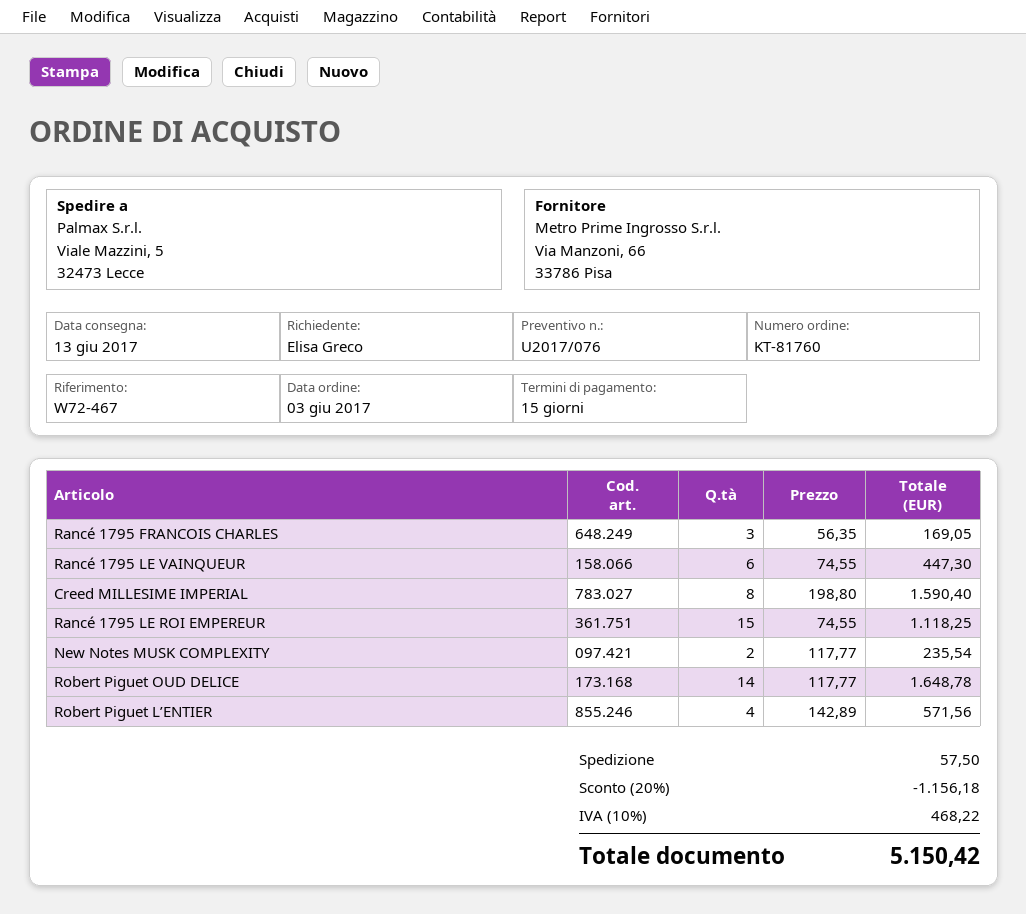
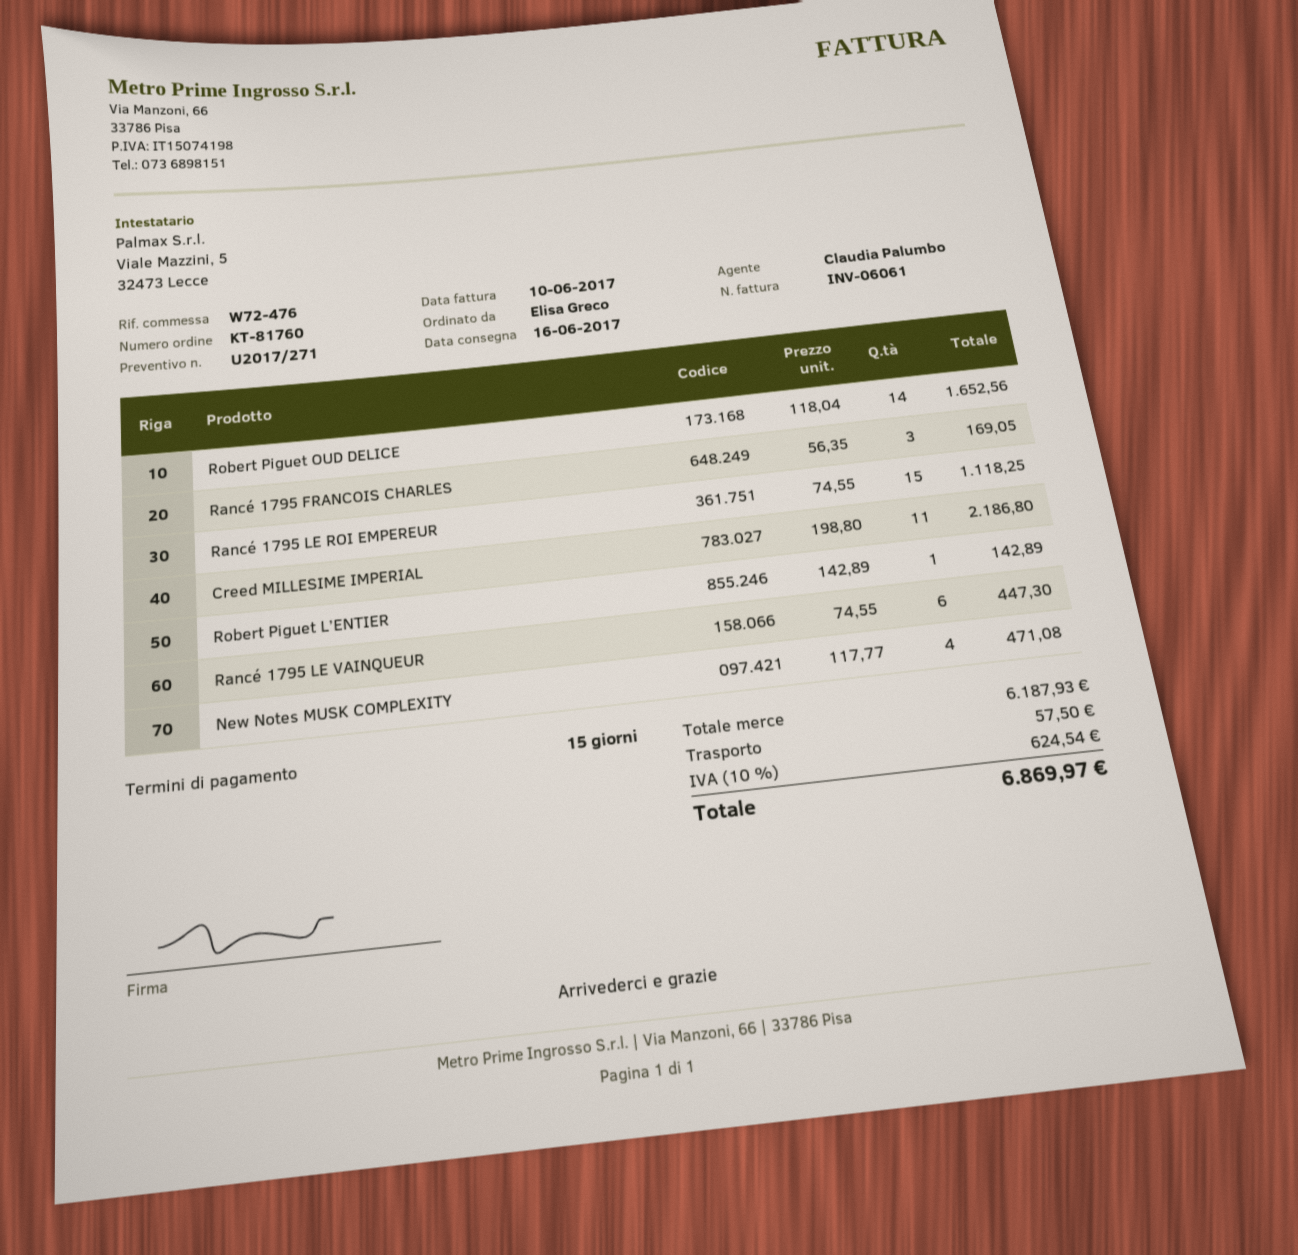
quote number: U2017/076 -> U2017/271
delivery date: 2017-06-13 -> 2017-06-16
reference: W72-467 -> W72-476
Creed MILLESIME IMPERIAL: 8 x 198.80 = 1590.40 -> 11 x 198.80 = 2186.80
New Notes MUSK COMPLEXITY: 2 x 117.77 = 235.54 -> 4 x 117.77 = 471.08
Robert Piguet OUD DELICE: 14 x 117.77 = 1648.78 -> 14 x 118.04 = 1652.56
Robert Piguet L’ENTIER: 4 x 142.89 = 571.56 -> 1 x 142.89 = 142.89
discount: 20% = 1156.18 -> none
tax: 10% = 468.22 -> 10% = 624.54
total: 5150.42 -> 6869.97

